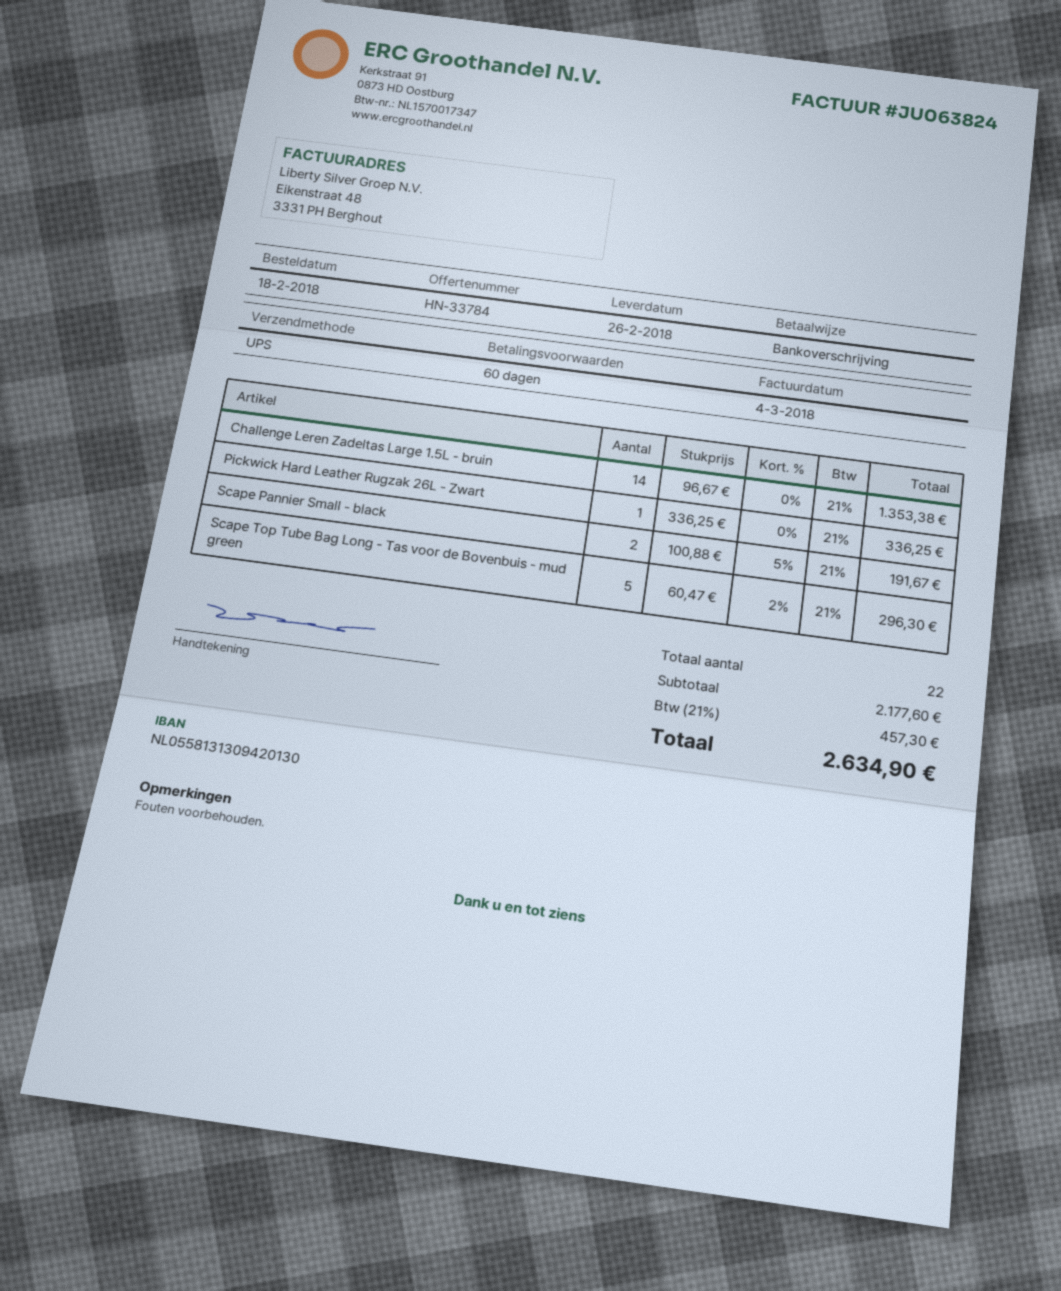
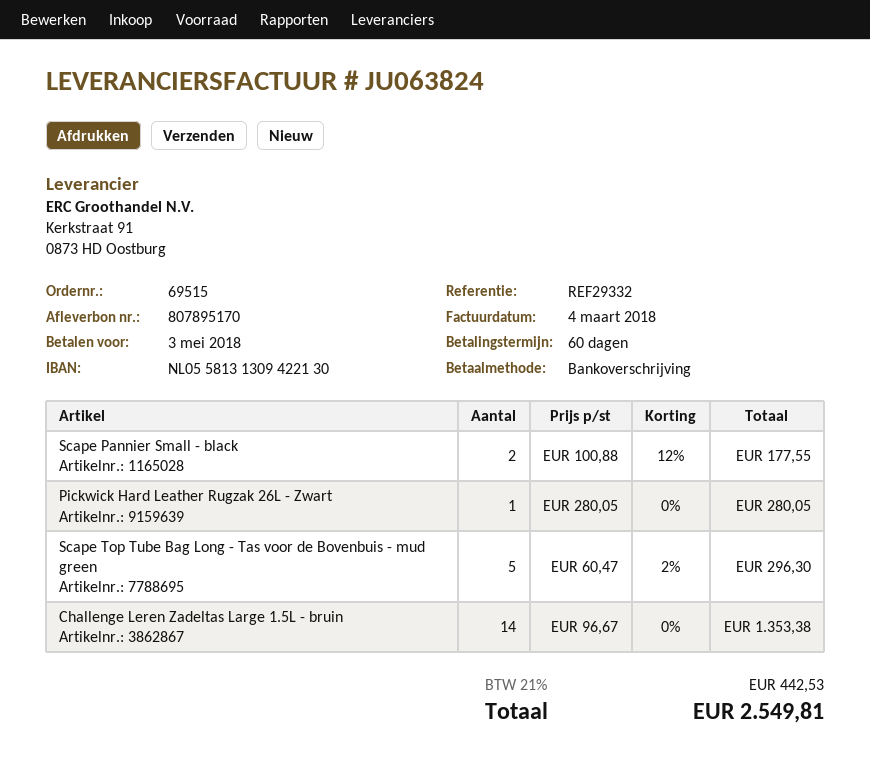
bank account: NL0558131309420130 -> NL0558131309422130
Pickwick Hard Leather Rugzak 26L - Zwart: 1 x 336.25 = 336.25 -> 1 x 280.05 = 280.05
Scape Pannier Small - black: 2 x 100.88 - 5% = 191.67 -> 2 x 100.88 - 12% = 177.55
tax: 21% = 457.30 -> 21% = 442.53
total: 2634.90 -> 2549.81

